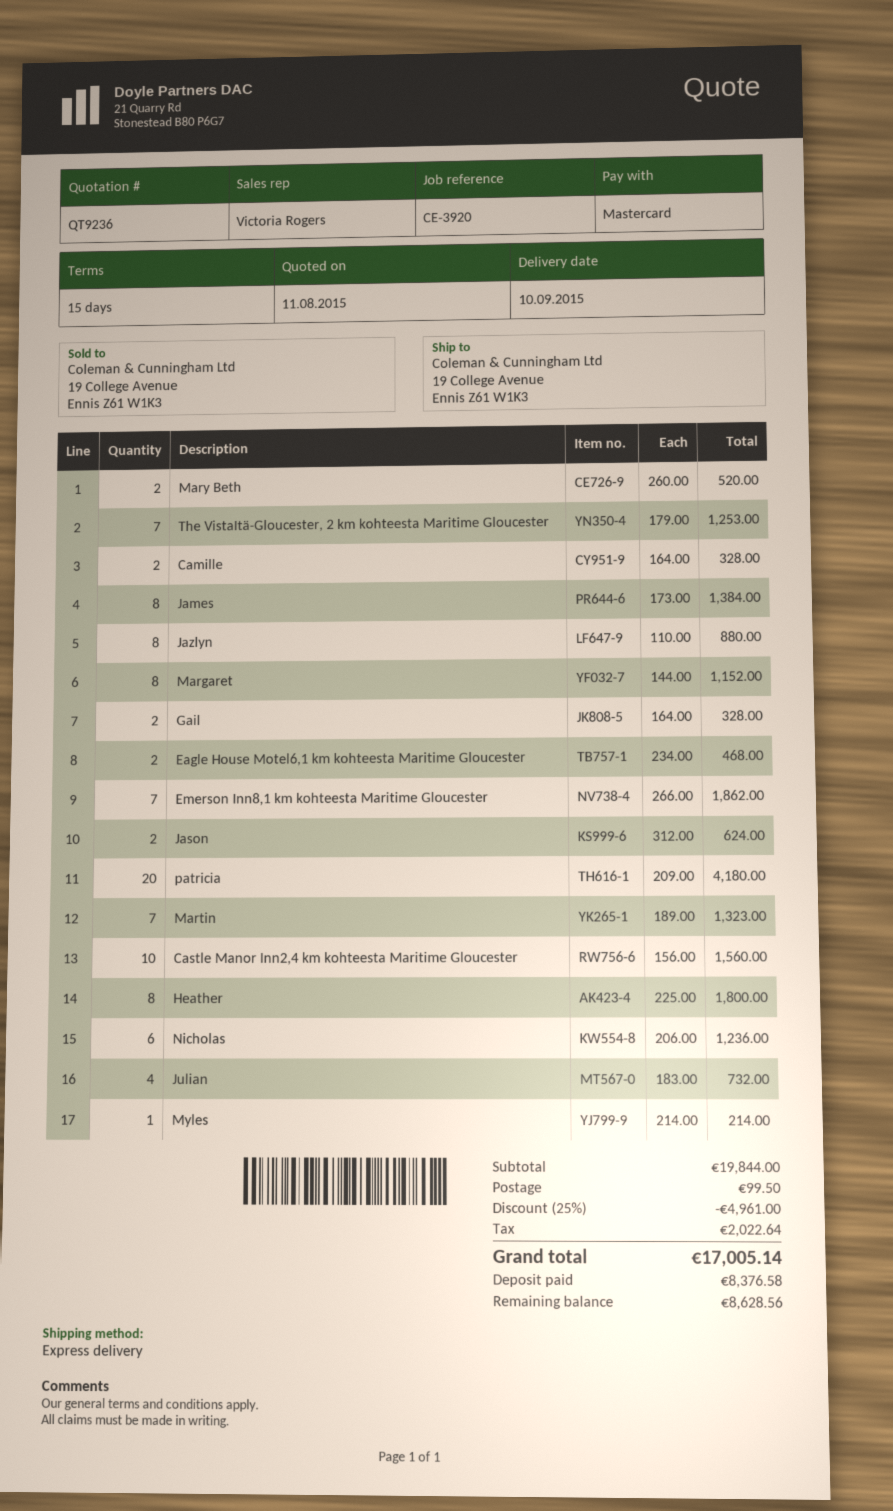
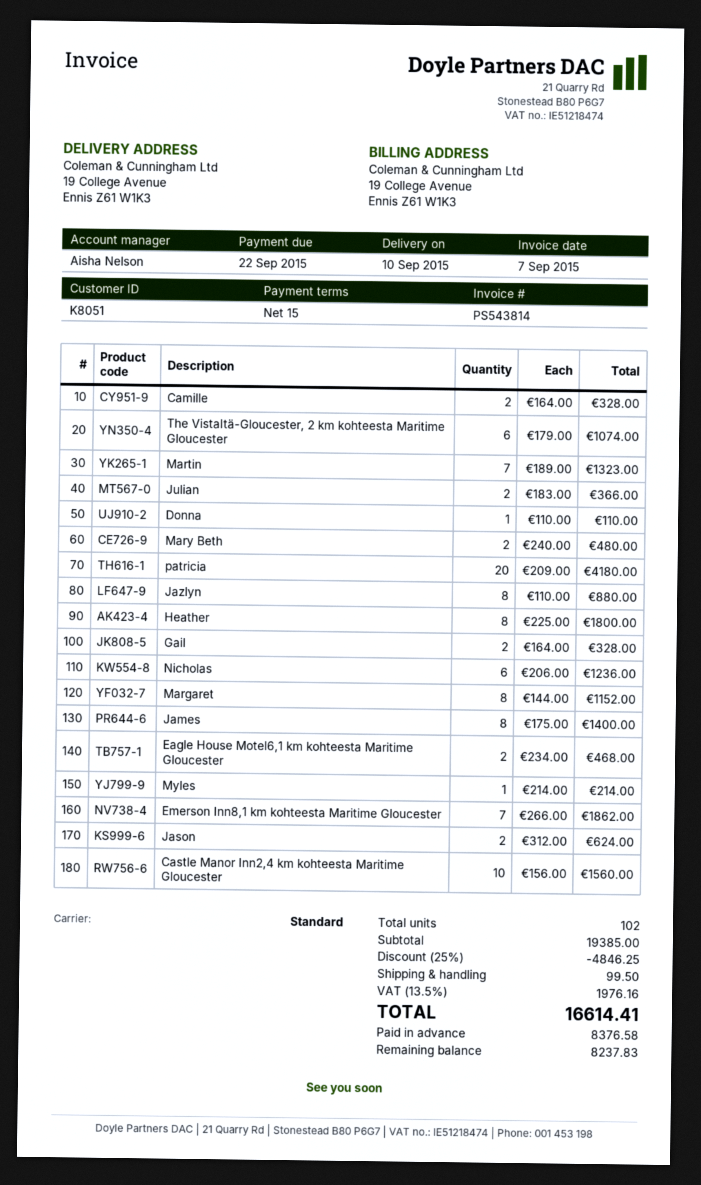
sales rep: Victoria Rogers -> Aisha Nelson
shipping method: express -> standard
Mary Beth: 2 x 260.00 = 520.00 -> 2 x 240.00 = 480.00
The VistaItä-Gloucester, 2 km kohteesta Maritime Gloucester: 7 x 179.00 = 1253.00 -> 6 x 179.00 = 1074.00
James: 8 x 173.00 = 1384.00 -> 8 x 175.00 = 1400.00
Julian: 4 x 183.00 = 732.00 -> 2 x 183.00 = 366.00
Donna: none -> 1 x 110.00 = 110.00
subtotal: 19844.00 -> 19385.00
discount: 25% = 4961.00 -> 25% = 4846.25
tax: 2022.64 -> 1976.16
total: 17005.14 -> 16614.41
balance: 8628.56 -> 8237.83

